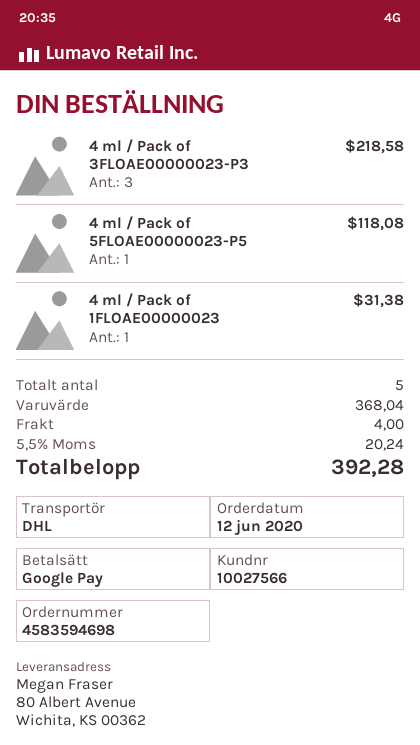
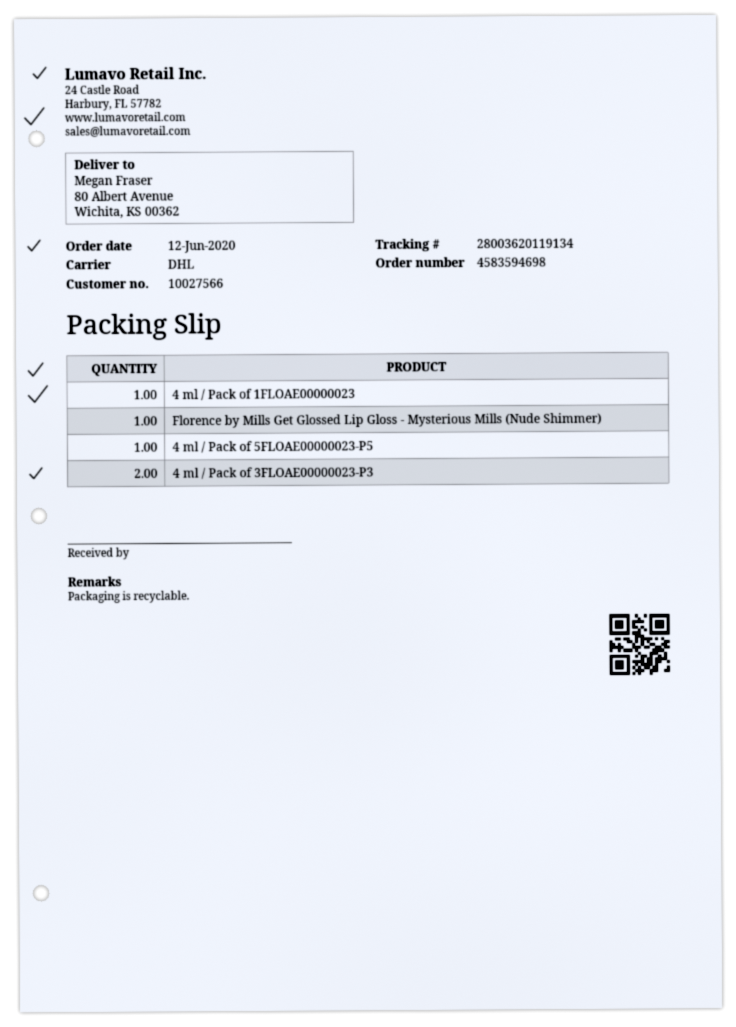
4 ml / Pack of 3FLOAE00000023-P3: 3 -> 2
Florence by Mills Get Glossed Lip Gloss - Mysterious Mills (Nude Shimmer): none -> 1

